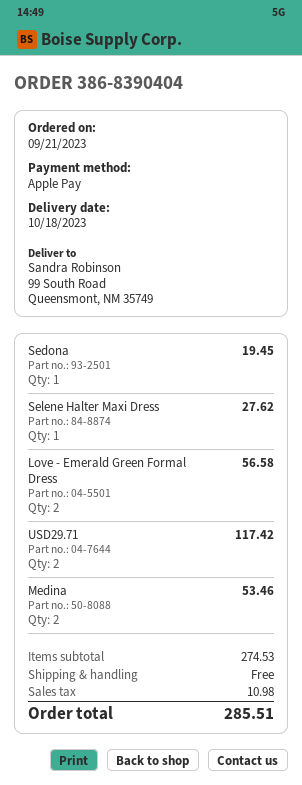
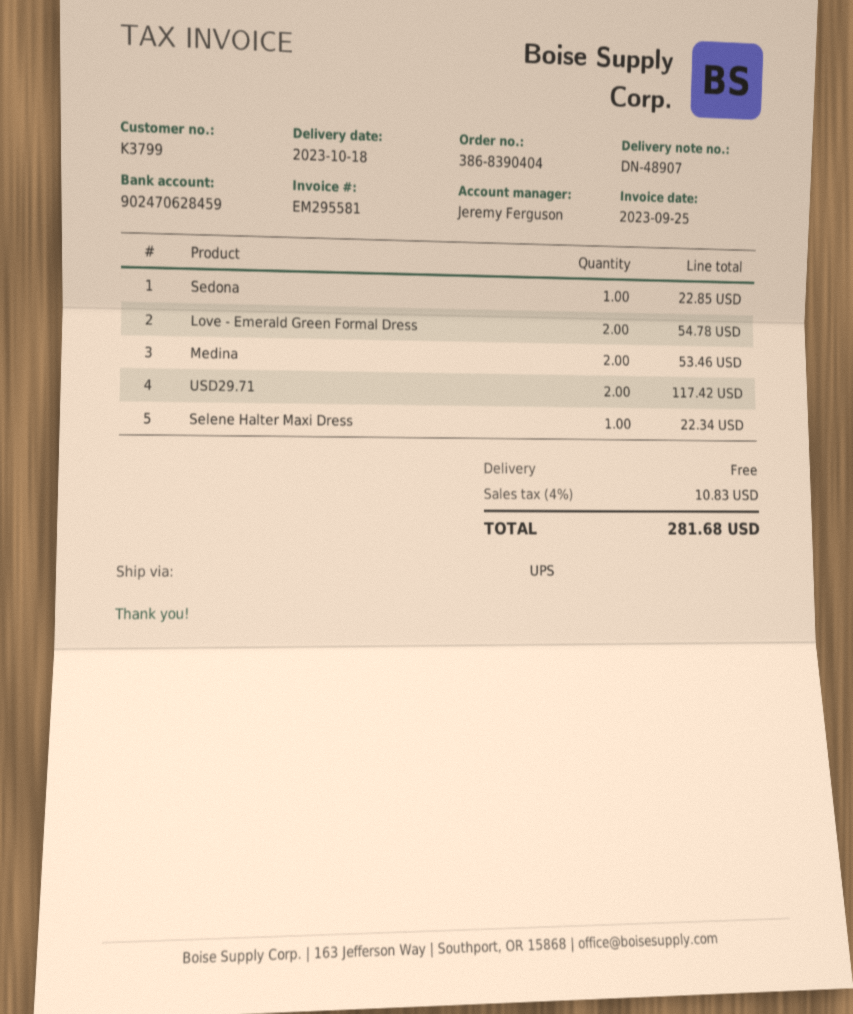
Sedona: 1 for 19.45 -> 1 for 22.85
Selene Halter Maxi Dress: 1 for 27.62 -> 1 for 22.34
Love - Emerald Green Formal Dress: 2 for 56.58 -> 2 for 54.78
tax: 10.98 -> 10.83
total: 285.51 -> 281.68

